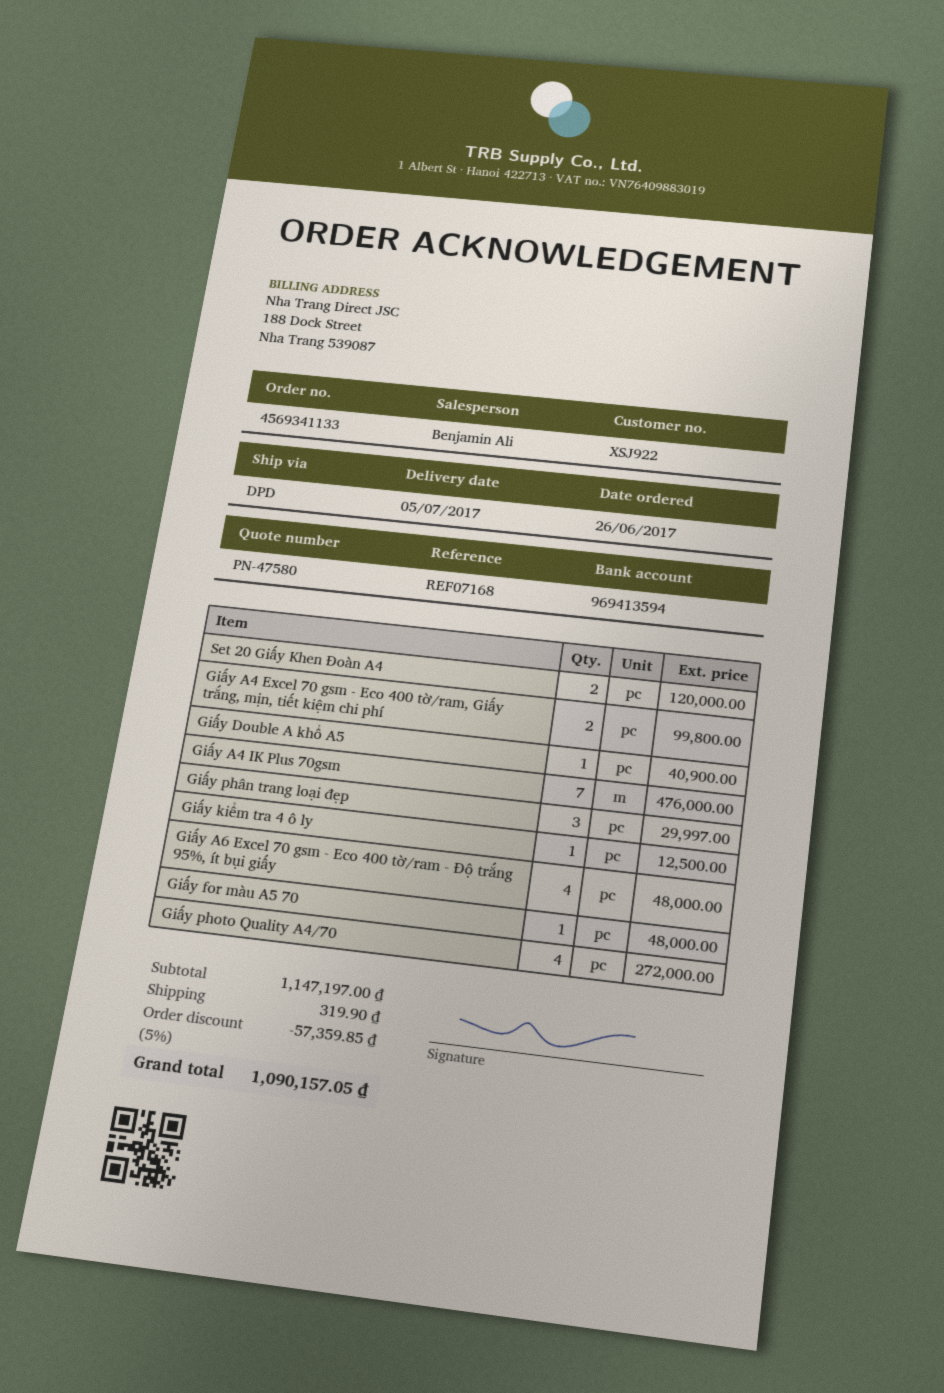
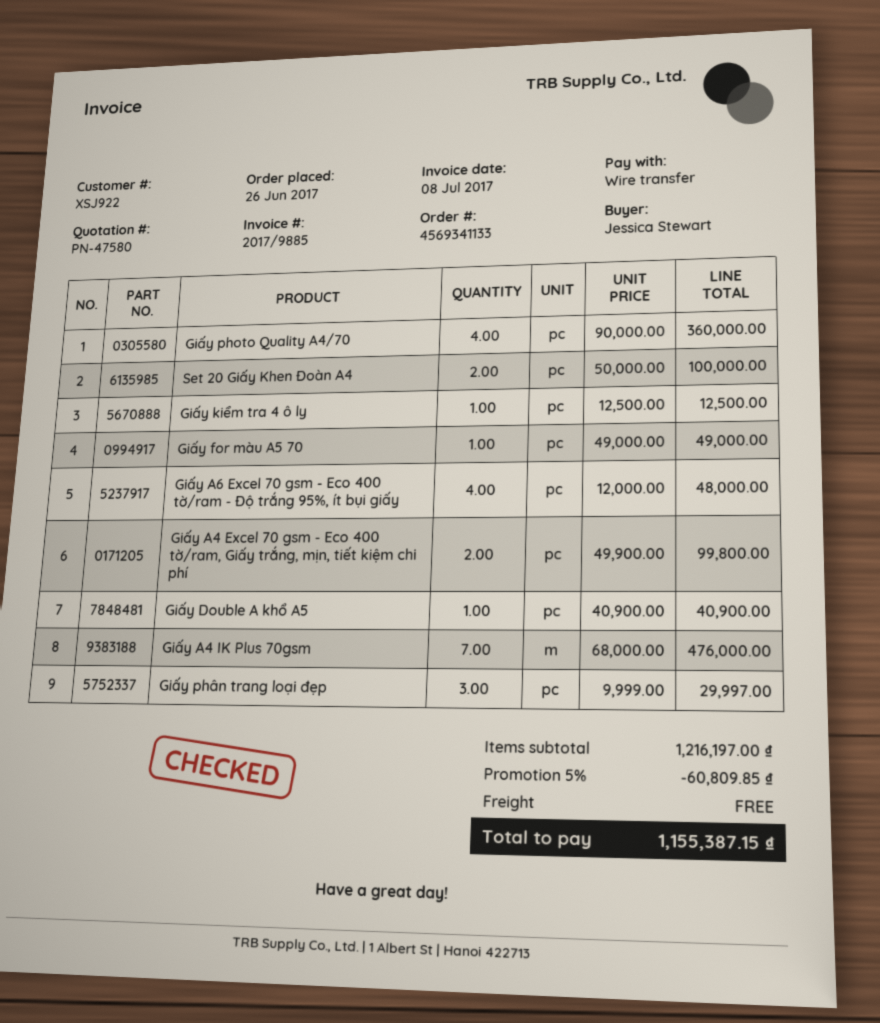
Set 20 Giấy Khen Đoàn A4: 2 for 120000.00 -> 2 for 100000.00
Giấy for màu A5 70: 1 for 48000.00 -> 1 for 49000.00
Giấy photo Quality A4/70: 4 for 272000.00 -> 4 for 360000.00
subtotal: 1147197.00 -> 1216197.00
discount: 5% = 57359.85 -> 5% = 60809.85
shipping: 319.90 -> 0.00
total: 1090157.05 -> 1155387.15

